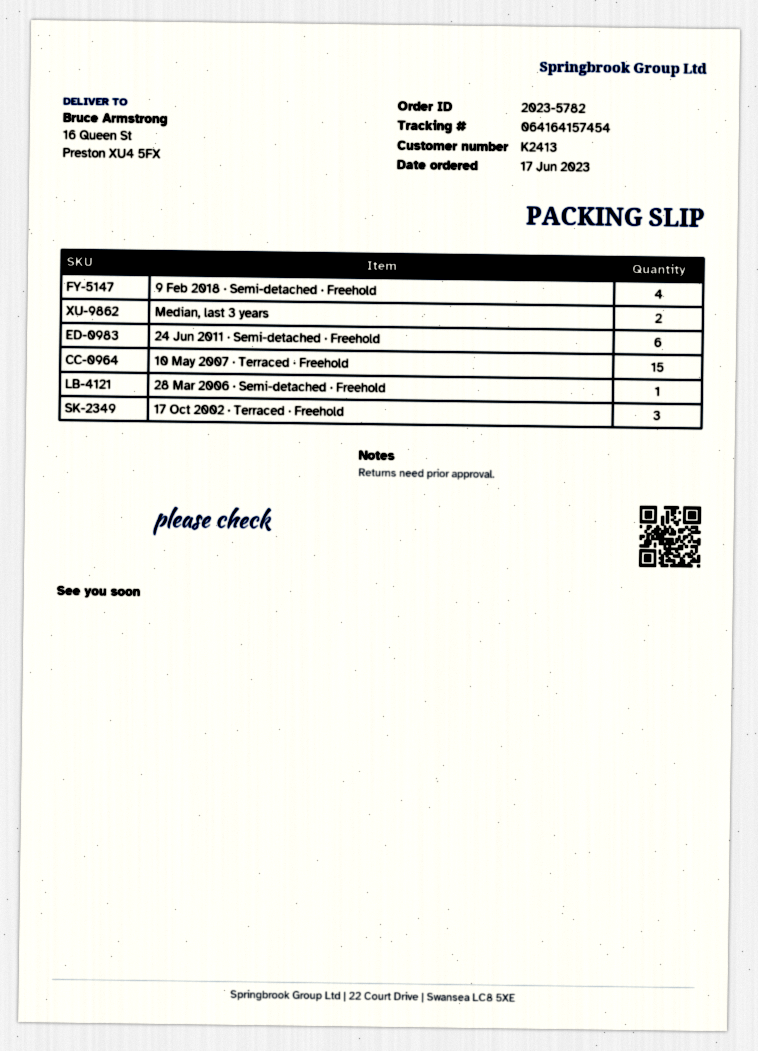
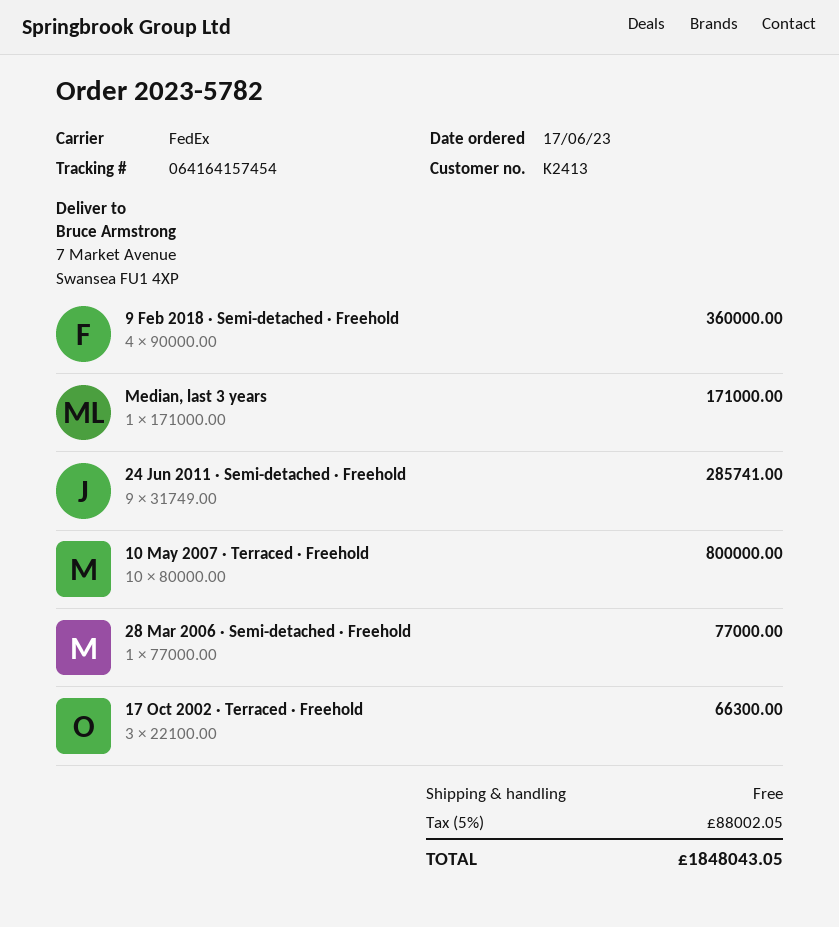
ship to: 16 Queen St, Preston XU4 5FX -> 7 Market Avenue, Swansea FU1 4XP
Median, last 3 years: 2 -> 1
24 Jun 2011 · Semi-detached · Freehold: 6 -> 9
10 May 2007 · Terraced · Freehold: 15 -> 10

